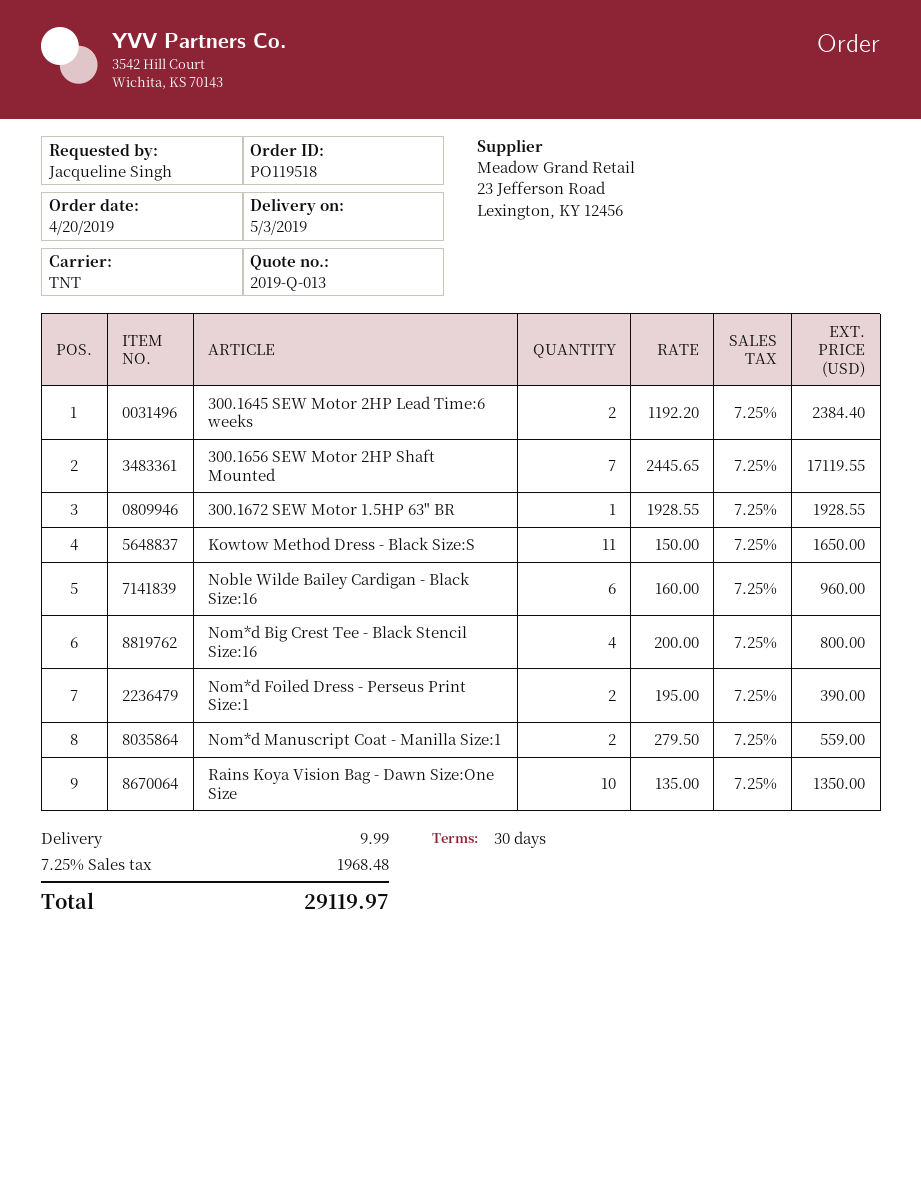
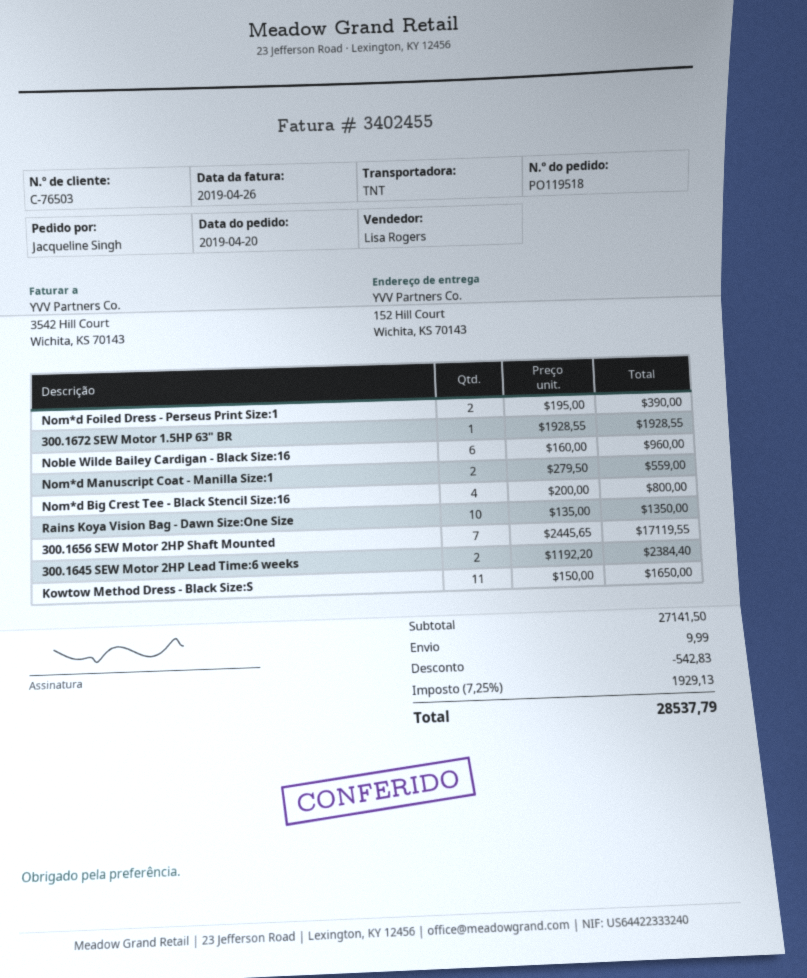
discount: none -> 542.83
tax: 7.25% = 1968.48 -> 7.25% = 1929.13
total: 29119.97 -> 28537.79

